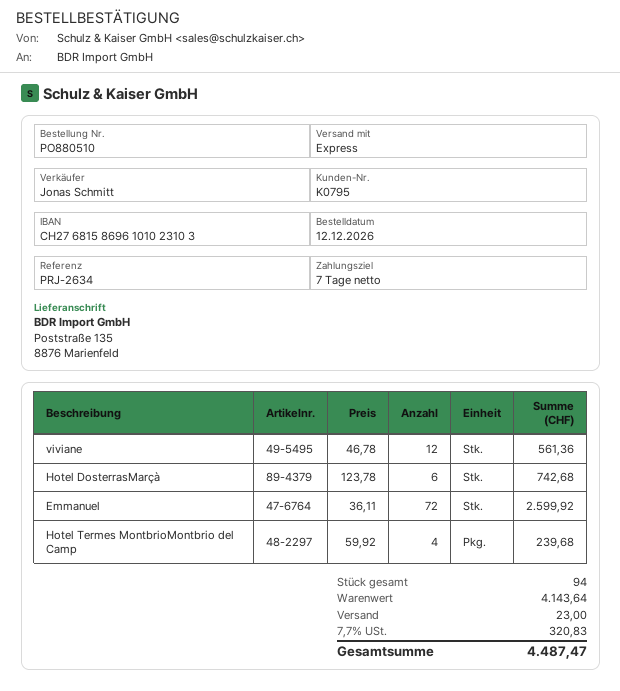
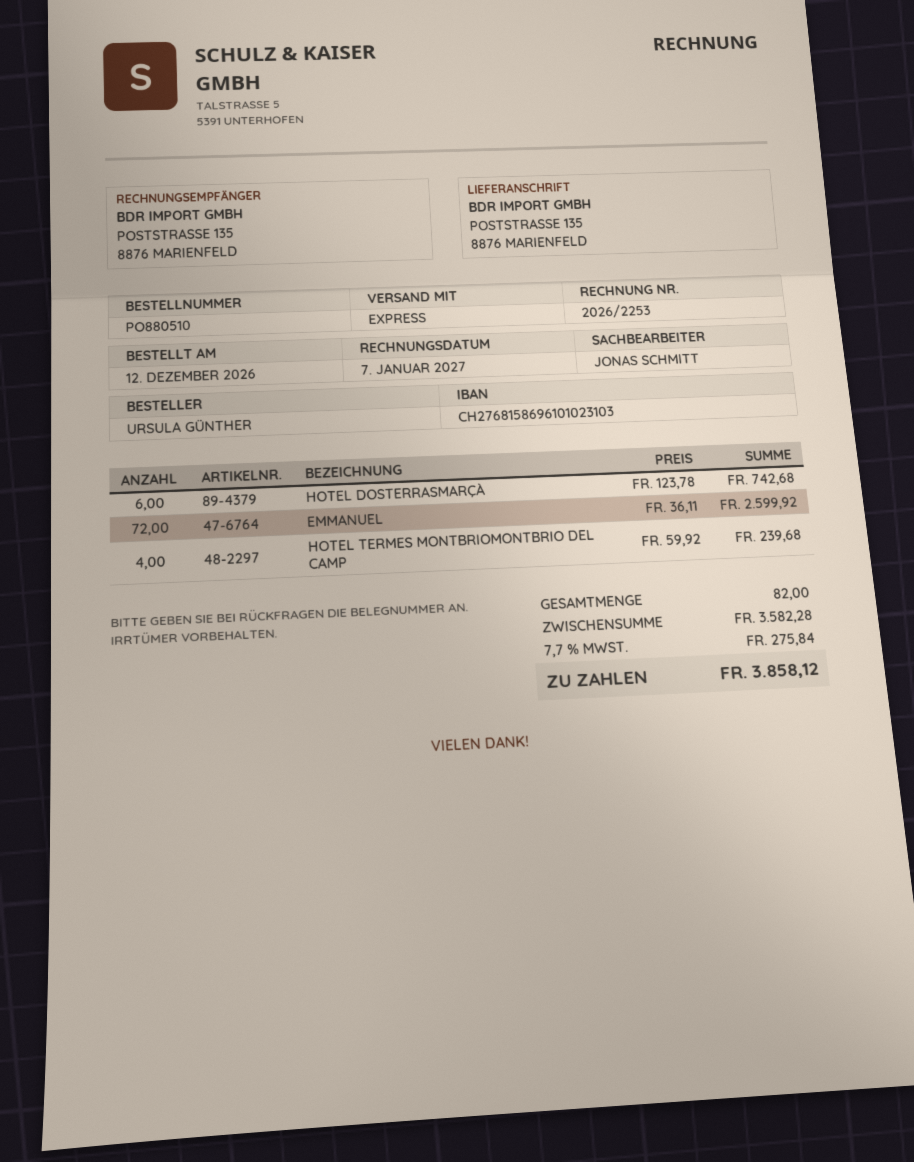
viviane: 12 x 46.78 = 561.36 -> none
total quantity: 94 -> 82
subtotal: 4143.64 -> 3582.28
shipping: 23.00 -> none
tax: 7.7% = 320.83 -> 7.7% = 275.84
total: 4487.47 -> 3858.12

